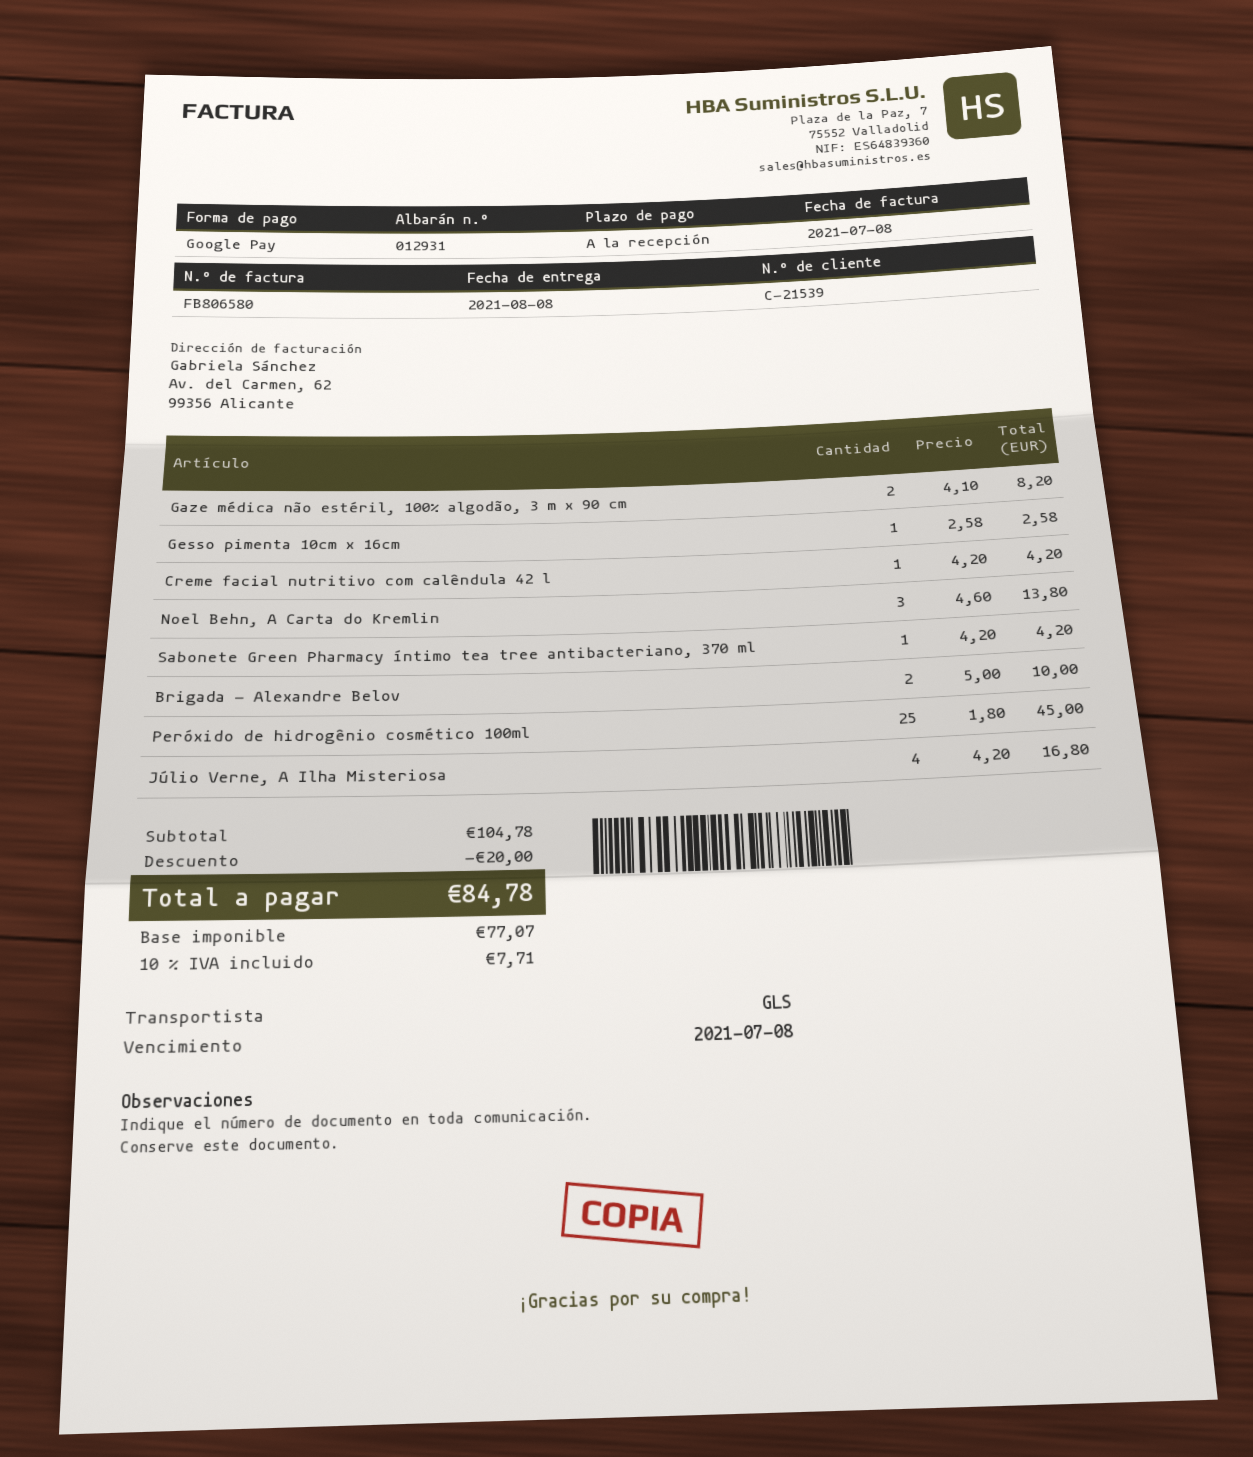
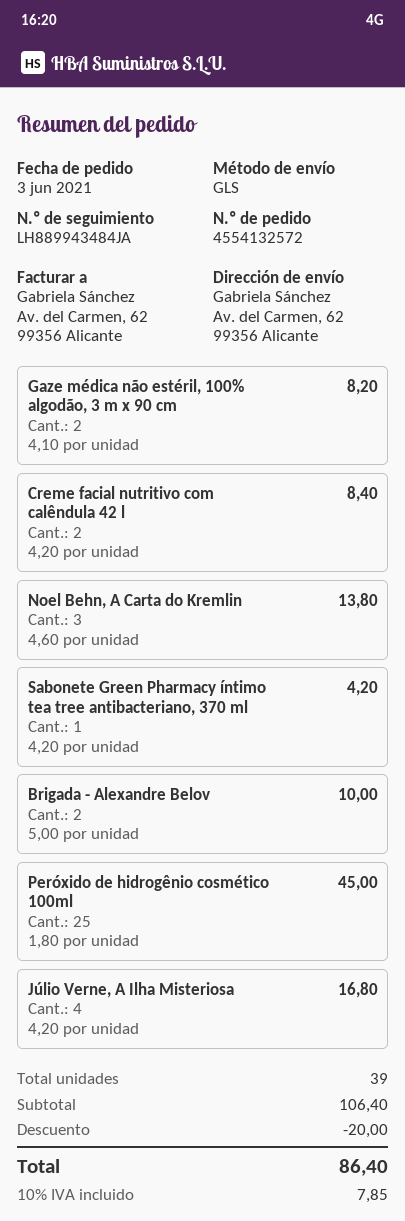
Gesso pimenta 10cm x 16cm: 1 x 2.58 = 2.58 -> none
Creme facial nutritivo com calêndula 42 l: 1 x 4.20 = 4.20 -> 2 x 4.20 = 8.40
subtotal: 104.78 -> 106.40
tax: 10% = 7.71 -> 10% = 7.85
total: 84.78 -> 86.40

